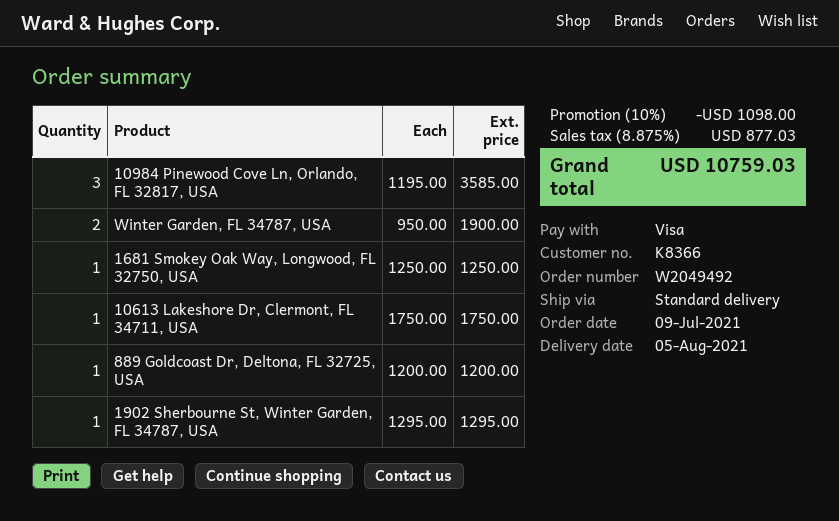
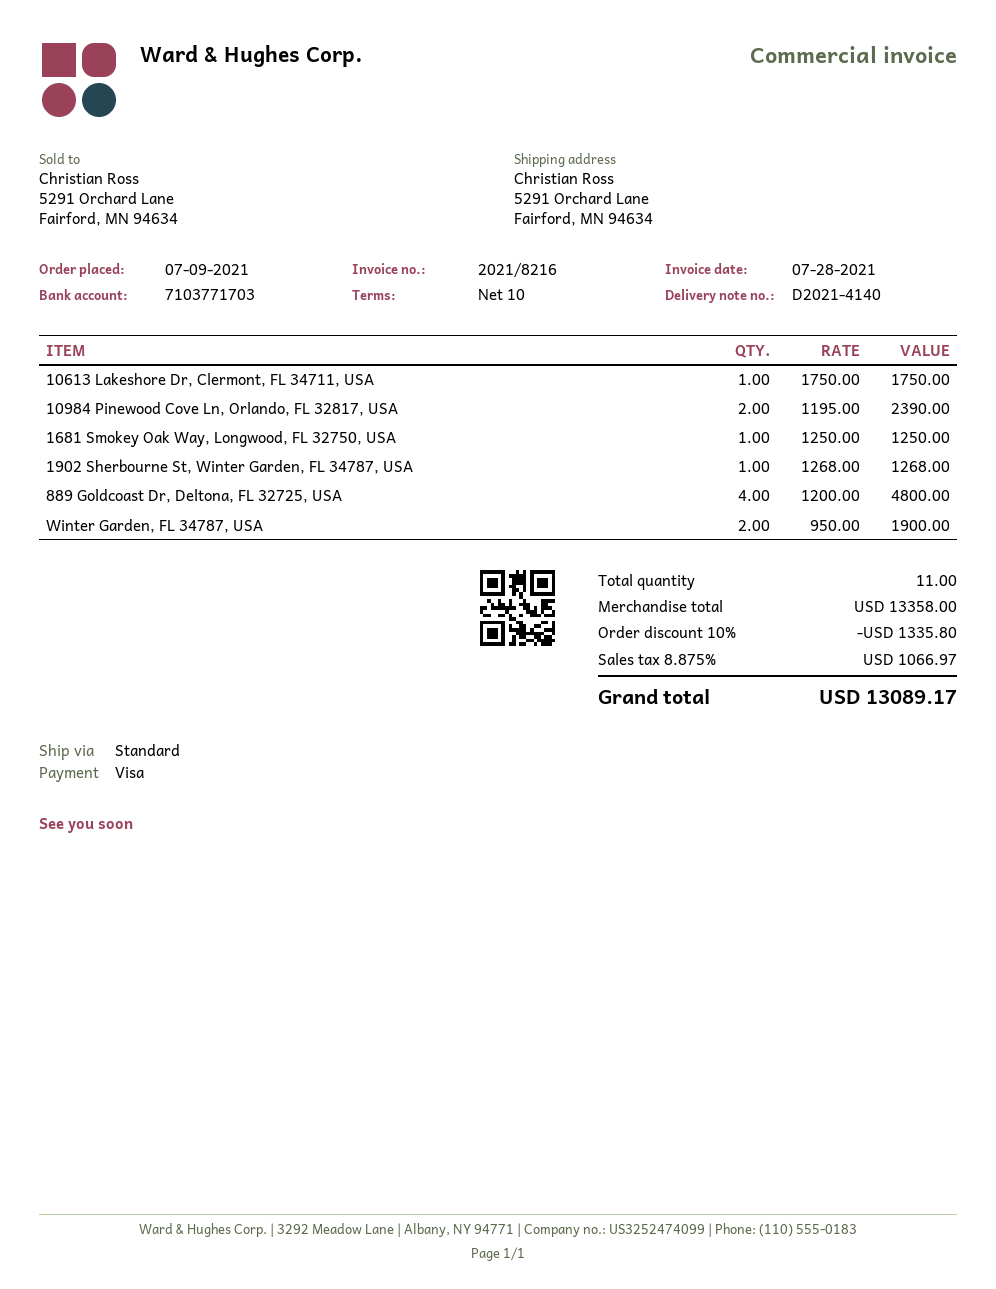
10984 Pinewood Cove Ln, Orlando, FL 32817, USA: 3 x 1195.00 = 3585.00 -> 2 x 1195.00 = 2390.00
889 Goldcoast Dr, Deltona, FL 32725, USA: 1 x 1200.00 = 1200.00 -> 4 x 1200.00 = 4800.00
1902 Sherbourne St, Winter Garden, FL 34787, USA: 1 x 1295.00 = 1295.00 -> 1 x 1268.00 = 1268.00
discount: 10% = 1098.00 -> 10% = 1335.80
tax: 8.875% = 877.03 -> 8.875% = 1066.97
total: 10759.03 -> 13089.17

